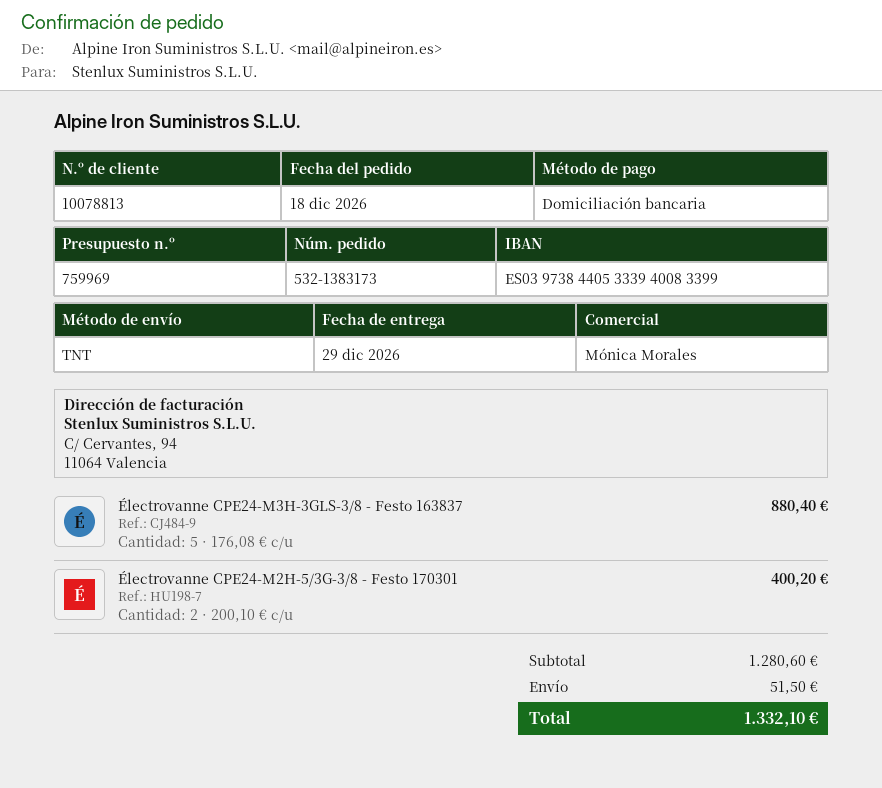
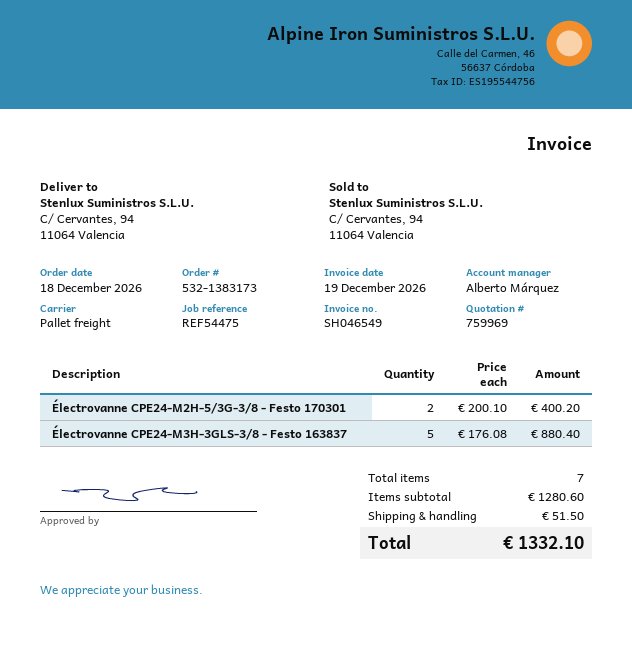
sales rep: Mónica Morales -> Alberto Márquez
shipping method: TNT -> pallet freight

